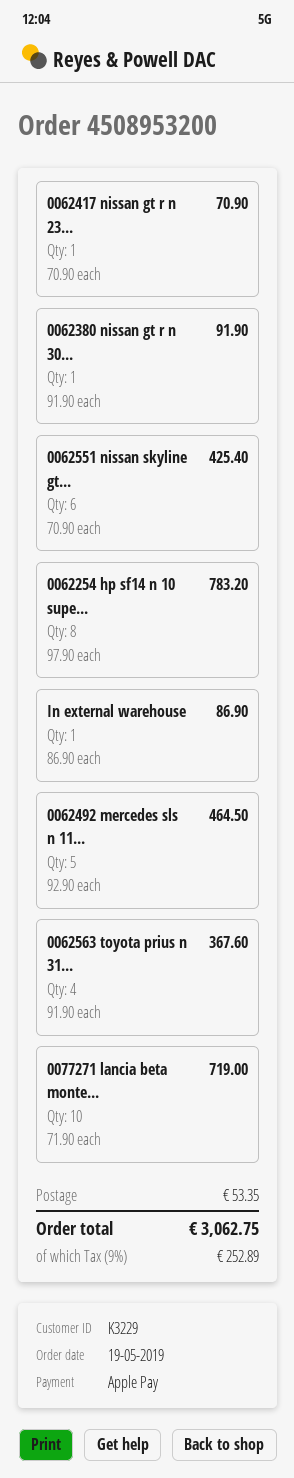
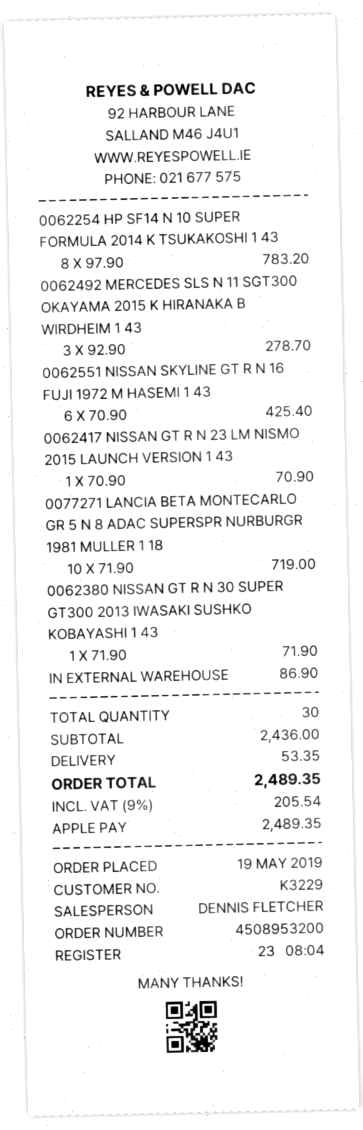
0062380 nissan gt r n 30...: 1 x 91.90 = 91.90 -> 1 x 71.90 = 71.90
0062492 mercedes sls n 11...: 5 x 92.90 = 464.50 -> 3 x 92.90 = 278.70
0062563 toyota prius n 31...: 4 x 91.90 = 367.60 -> none
tax: 9% = 252.89 -> 9% = 205.54
total: 3062.75 -> 2489.35

